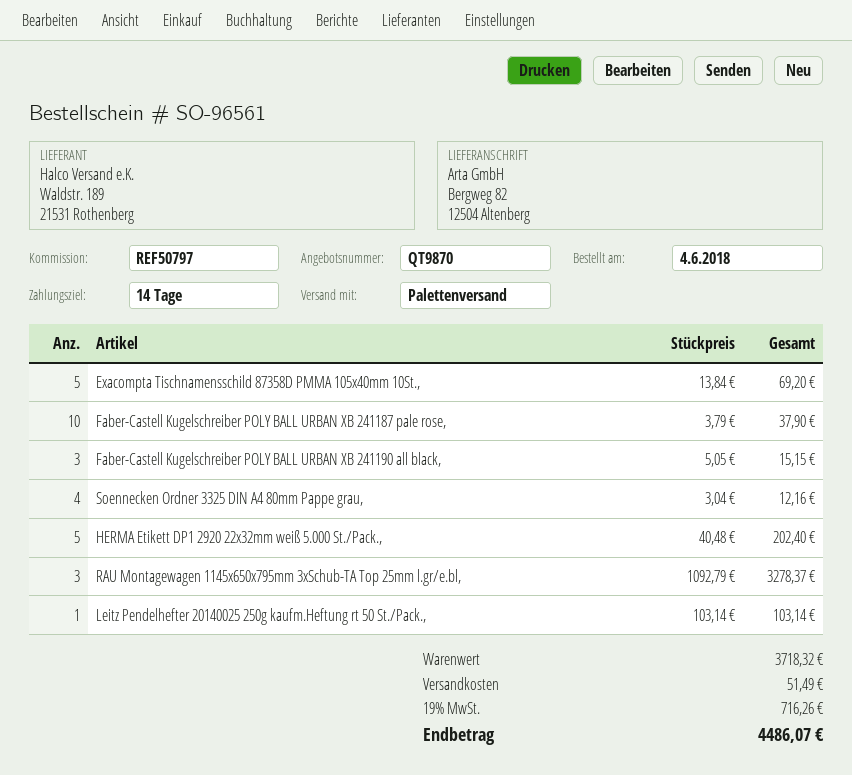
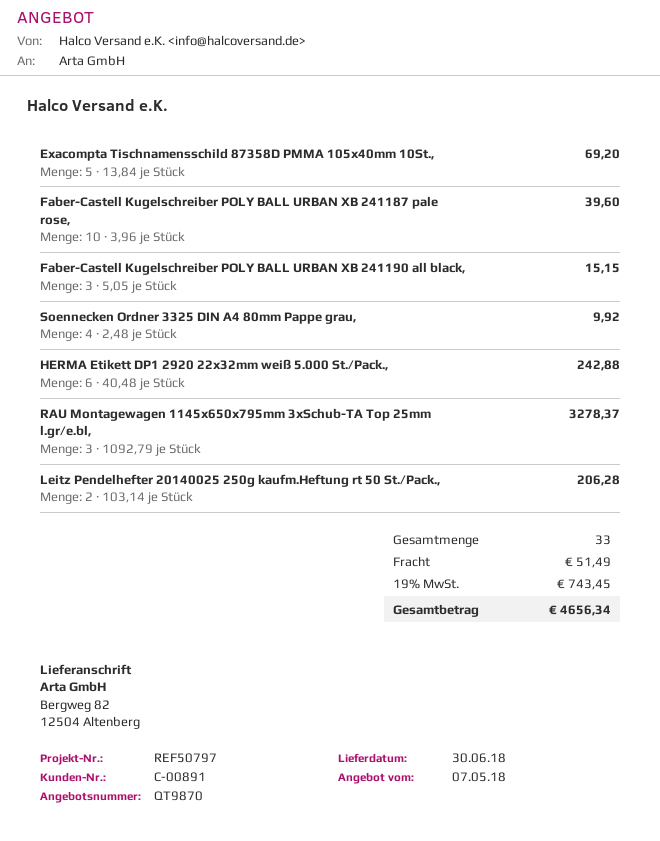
Faber-Castell Kugelschreiber POLY BALL URBAN XB 241187 pale rose,: 10 x 3.79 = 37.90 -> 10 x 3.96 = 39.60
Soennecken Ordner 3325 DIN A4 80mm Pappe grau,: 4 x 3.04 = 12.16 -> 4 x 2.48 = 9.92
HERMA Etikett DP1 2920 22x32mm weiß 5.000 St./Pack.,: 5 x 40.48 = 202.40 -> 6 x 40.48 = 242.88
Leitz Pendelhefter 20140025 250g kaufm.Heftung rt 50 St./Pack.,: 1 x 103.14 = 103.14 -> 2 x 103.14 = 206.28
tax: 19% = 716.26 -> 19% = 743.45
total: 4486.07 -> 4656.34

